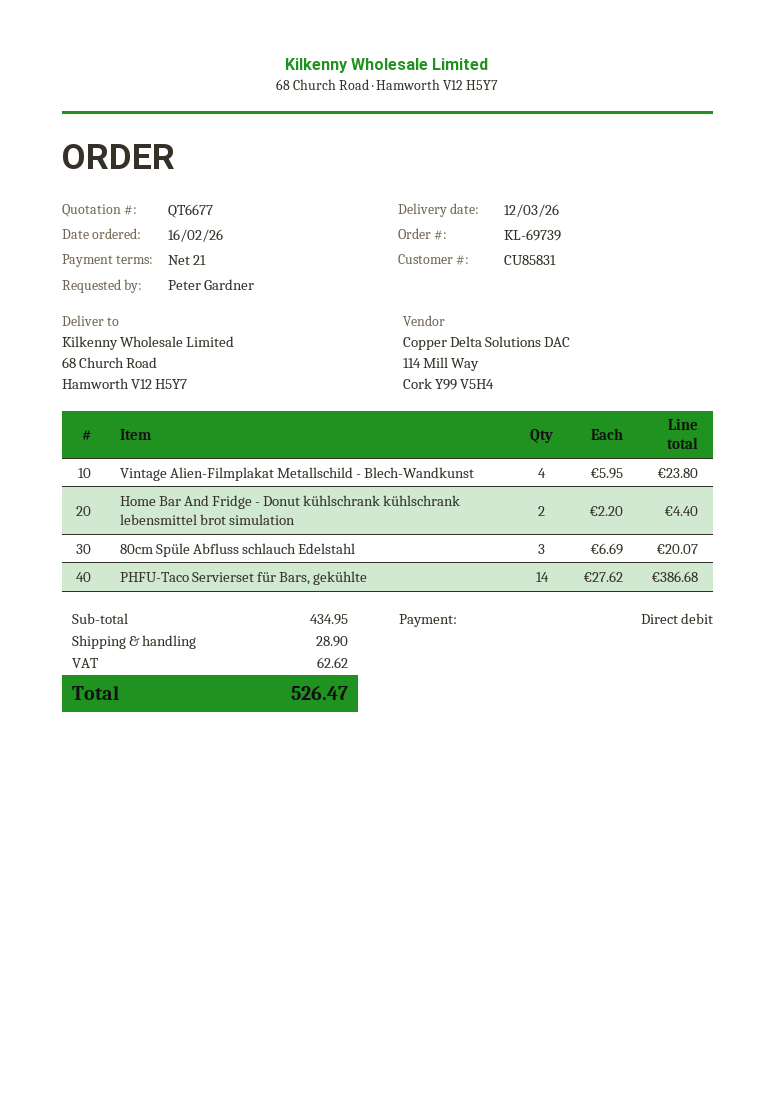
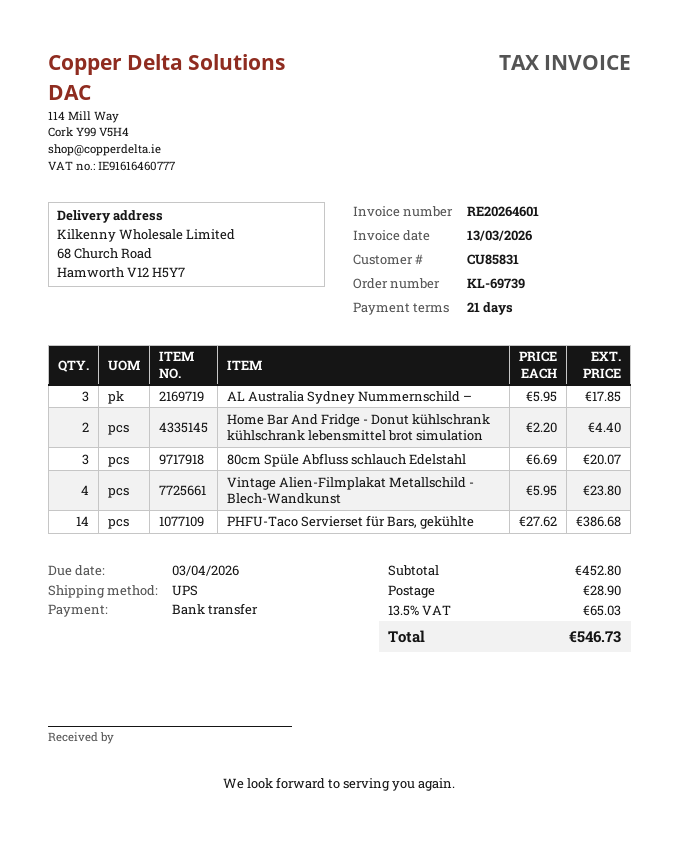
payment method: direct debit -> bank transfer
AL Australia Sydney Nummernschild –: none -> 3 x 5.95 = 17.85
subtotal: 434.95 -> 452.80
tax: 62.62 -> 65.03
total: 526.47 -> 546.73

